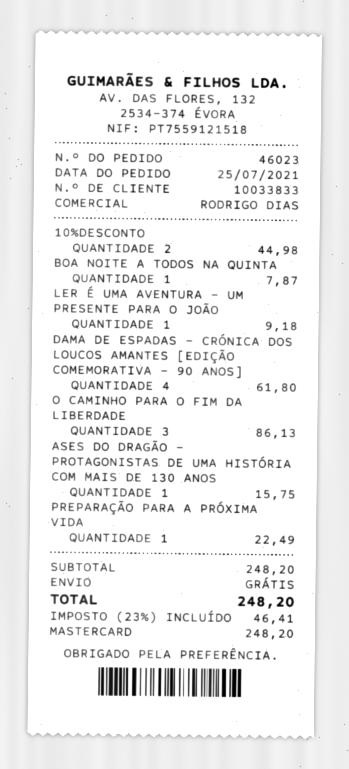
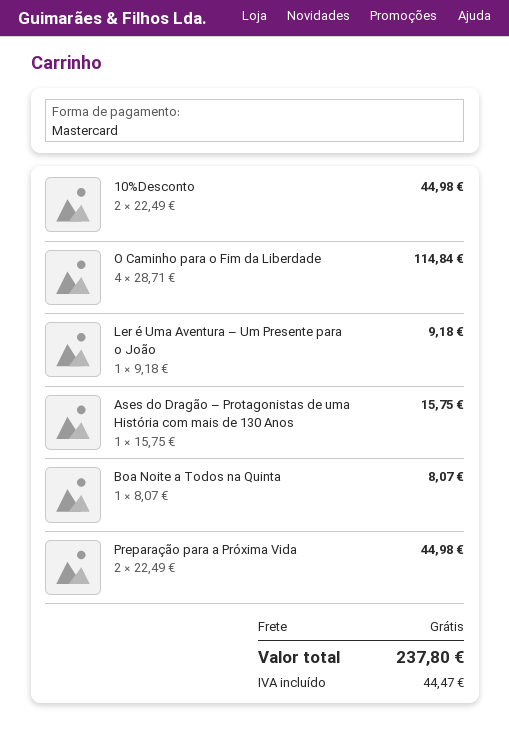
BOA NOITE A TODOS NA QUINTA: 1 for 7.87 -> 1 for 8.07
DAMA DE ESPADAS – CRÓNICA DOS LOUCOS AMANTES [EDIÇÃO COMEMORATIVA – 90 ANOS]: 4 for 61.80 -> none
O CAMINHO PARA O FIM DA LIBERDADE: 3 for 86.13 -> 4 for 114.84
PREPARAÇÃO PARA A PRÓXIMA VIDA: 1 for 22.49 -> 2 for 44.98
tax: 46.41 -> 44.47
total: 248.20 -> 237.80

